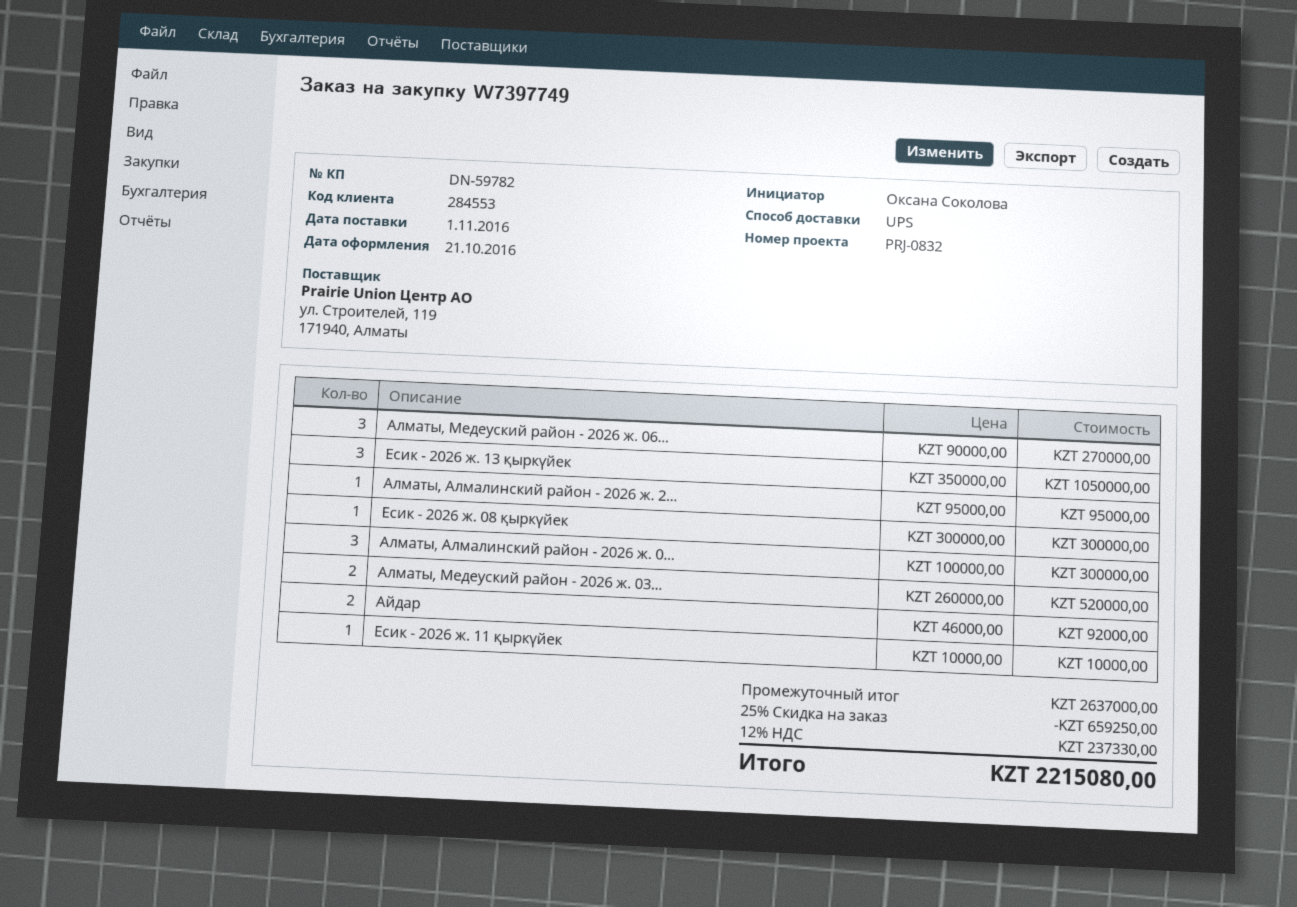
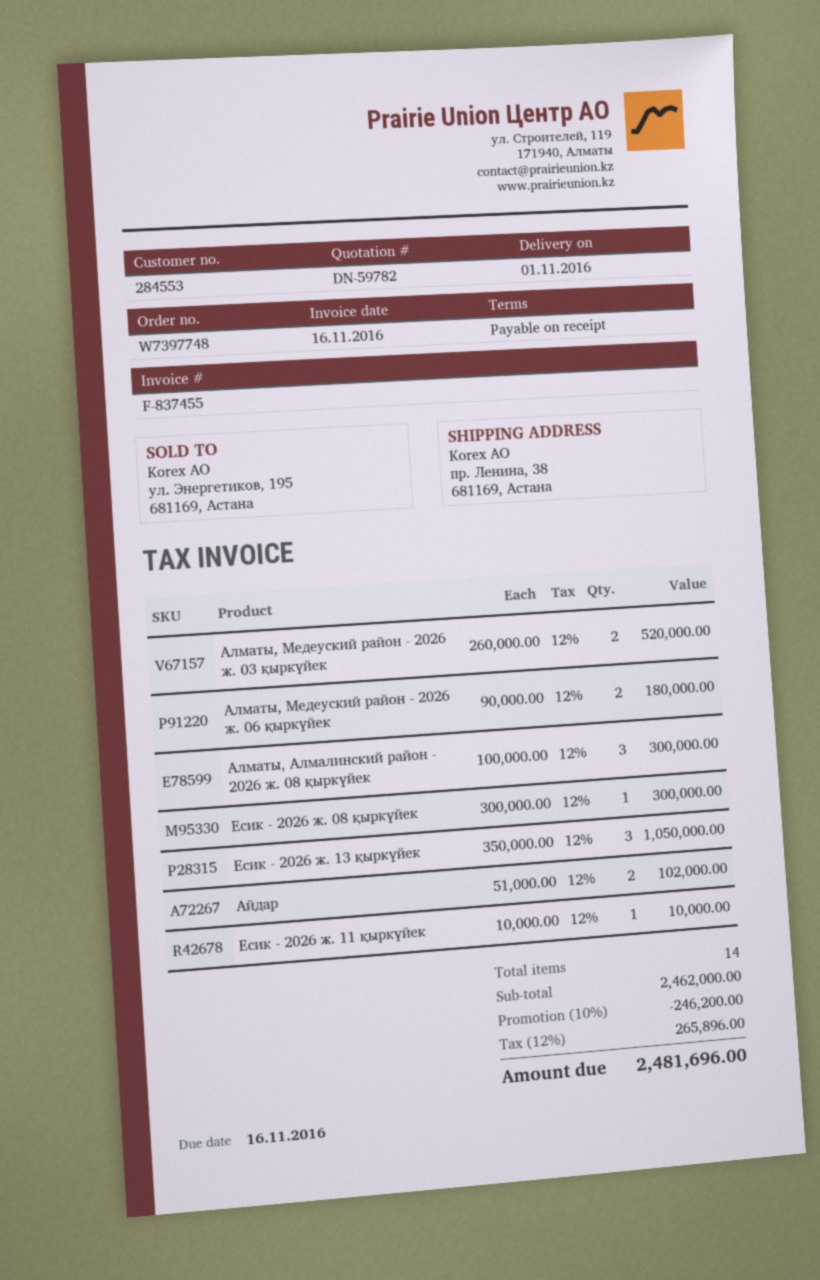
order number: W7397749 -> W7397748
Алматы, Медеуский район - 2026 ж. 06...: 3 x 90000.00 = 270000.00 -> 2 x 90000.00 = 180000.00
Алматы, Алмалинский район - 2026 ж. 2...: 1 x 95000.00 = 95000.00 -> none
Айдар: 2 x 46000.00 = 92000.00 -> 2 x 51000.00 = 102000.00
subtotal: 2637000.00 -> 2462000.00
discount: 25% = 659250.00 -> 10% = 246200.00
tax: 12% = 237330.00 -> 12% = 265896.00
total: 2215080.00 -> 2481696.00

